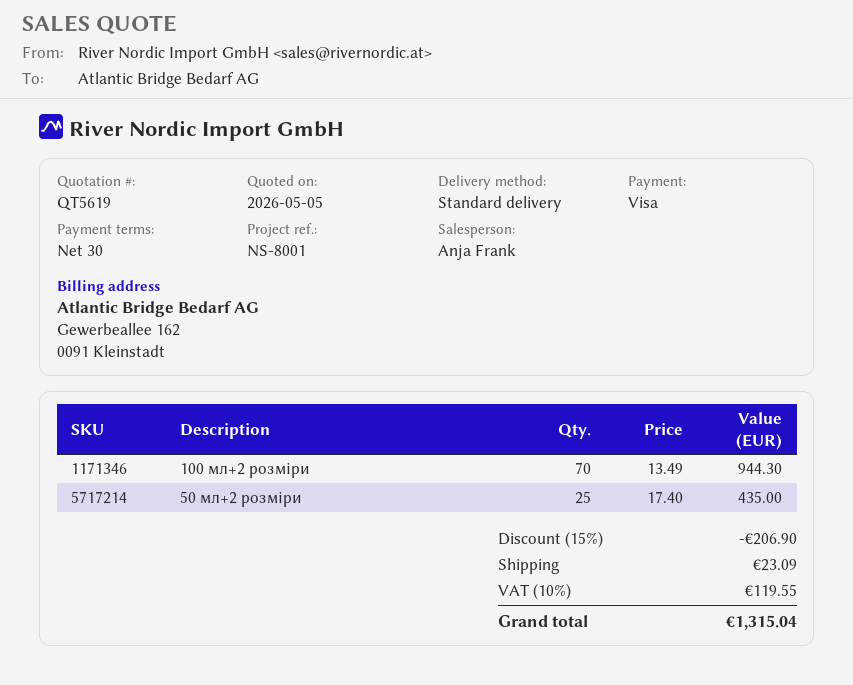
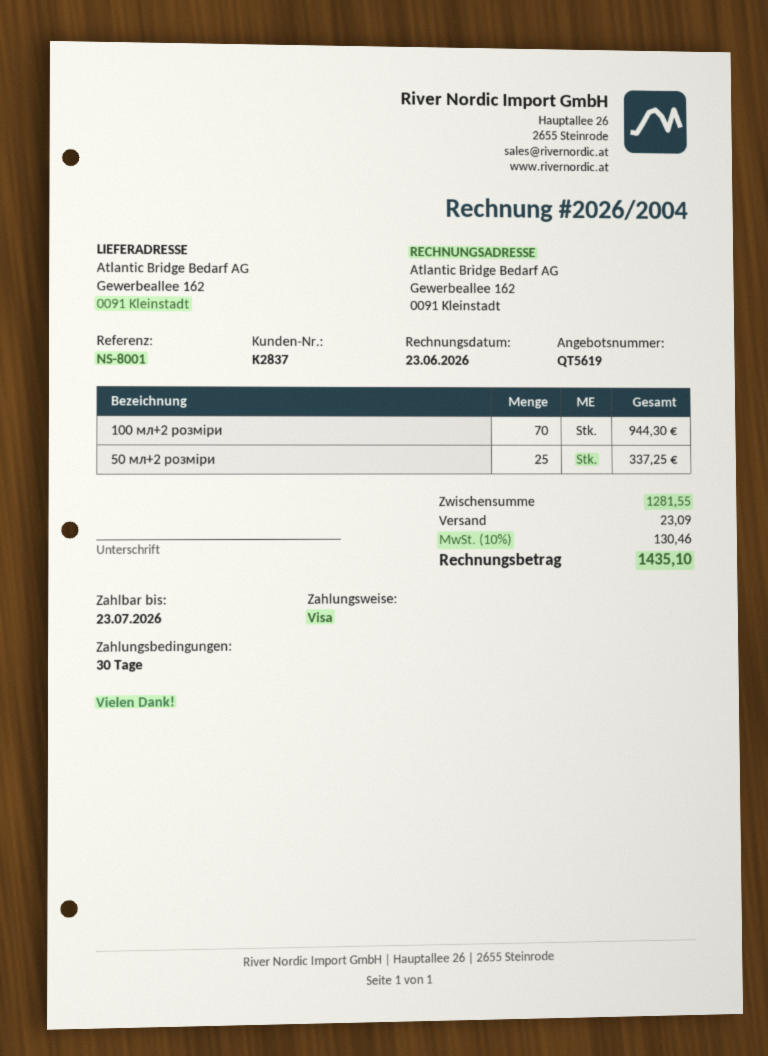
50 мл+2 розміри: 25 for 435.00 -> 25 for 337.25
discount: 15% = 206.90 -> none
tax: 10% = 119.55 -> 10% = 130.46
total: 1315.04 -> 1435.10

